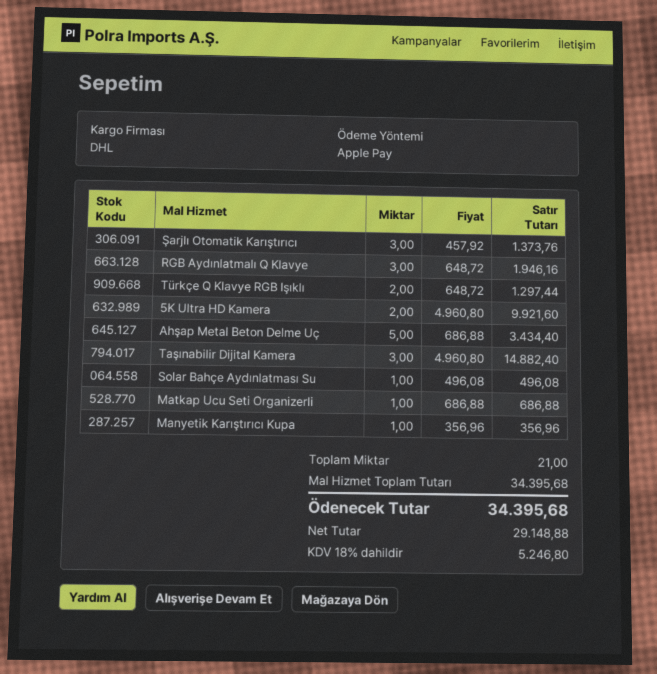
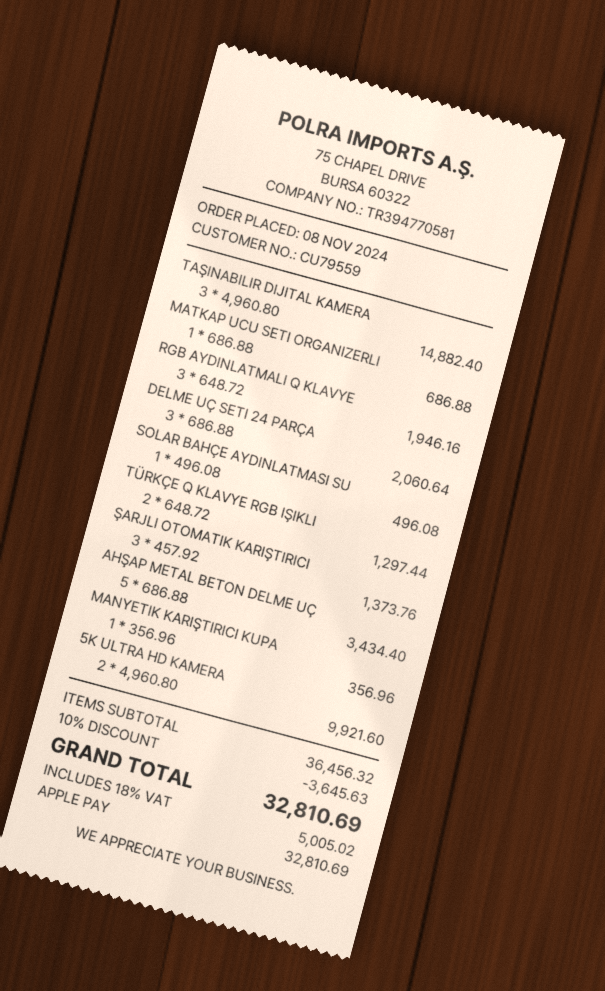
DELME UÇ SETI 24 PARÇA: none -> 3 x 686.88 = 2060.64
subtotal: 34395.68 -> 36456.32
discount: none -> 10% = 3645.63
tax: 18% = 5246.80 -> 18% = 5005.02
total: 34395.68 -> 32810.69

